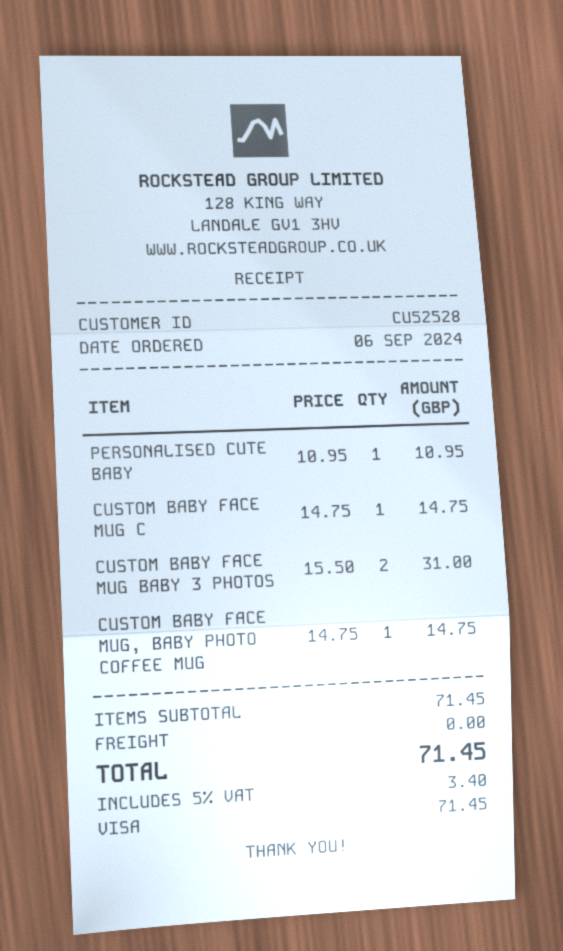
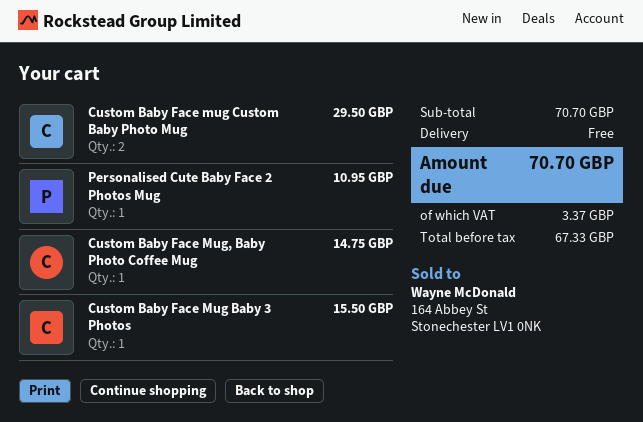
CUSTOM BABY FACE MUG C: 1 for 14.75 -> 2 for 29.50
CUSTOM BABY FACE MUG BABY 3 PHOTOS: 2 for 31.00 -> 1 for 15.50
subtotal: 71.45 -> 70.70
tax: 3.40 -> 3.37
total: 71.45 -> 70.70

